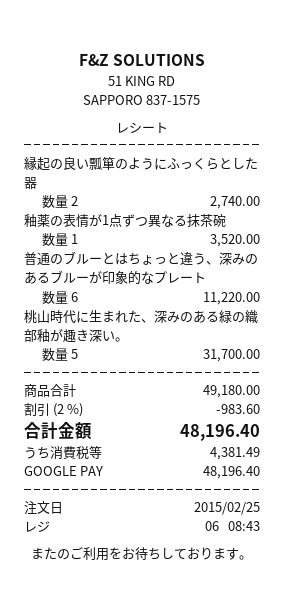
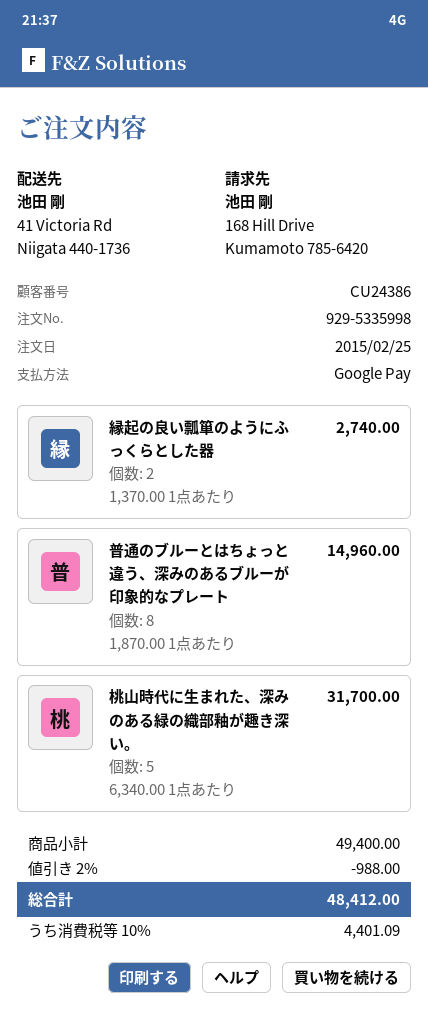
釉薬の表情が1点ずつ異なる抹茶碗: 1 for 3520.00 -> none
普通のブルーとはちょっと違う、深みのあるブルーが印象的なプレート: 6 for 11220.00 -> 8 for 14960.00
subtotal: 49180.00 -> 49400.00
discount: 2% = 983.60 -> 2% = 988.00
tax: 4381.49 -> 4401.09
total: 48196.40 -> 48412.00

